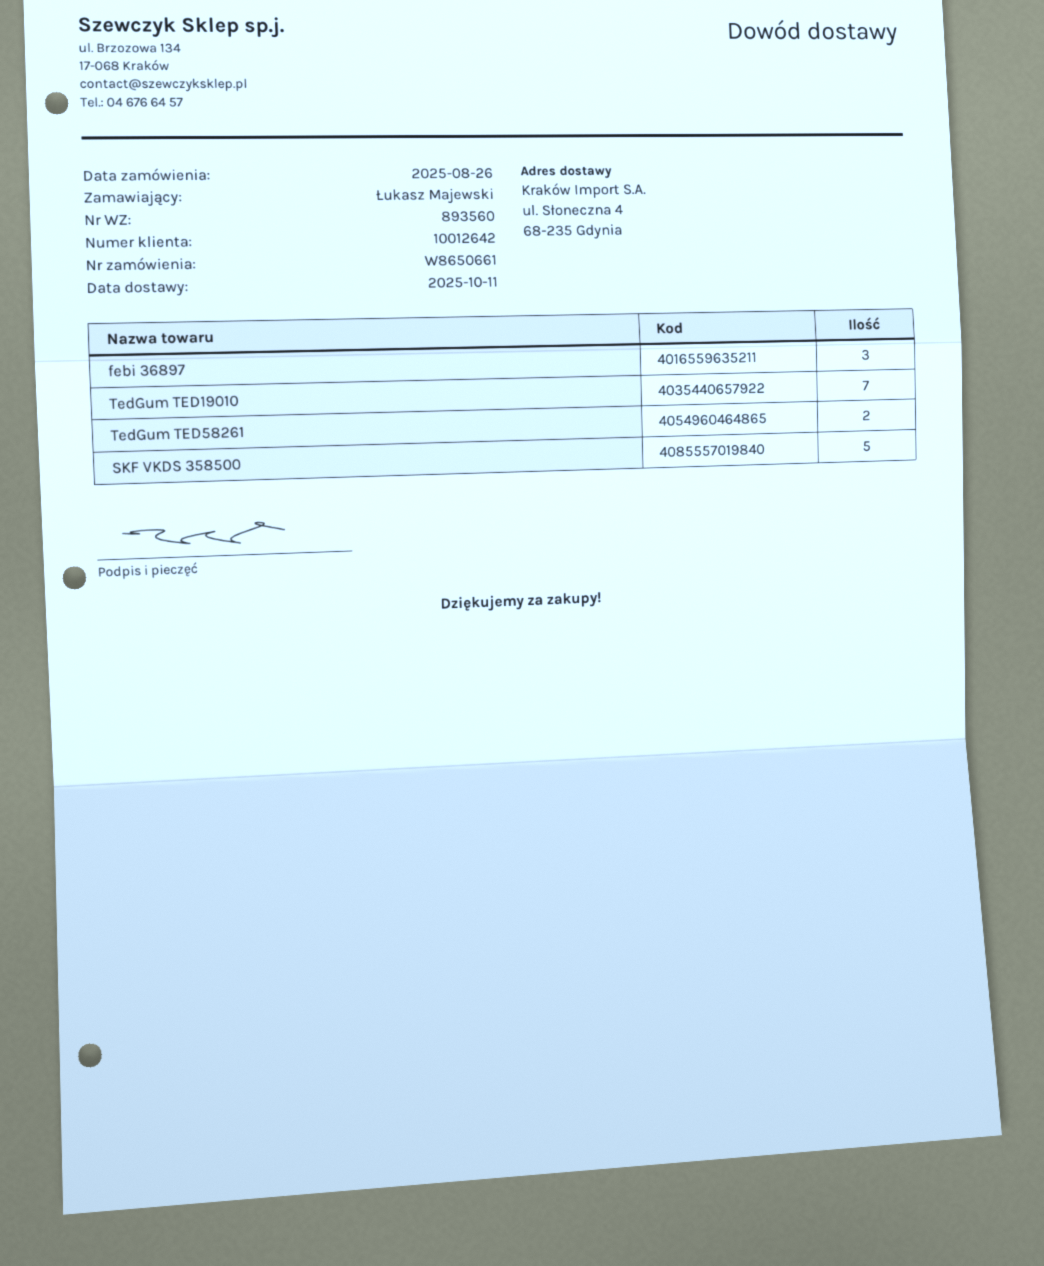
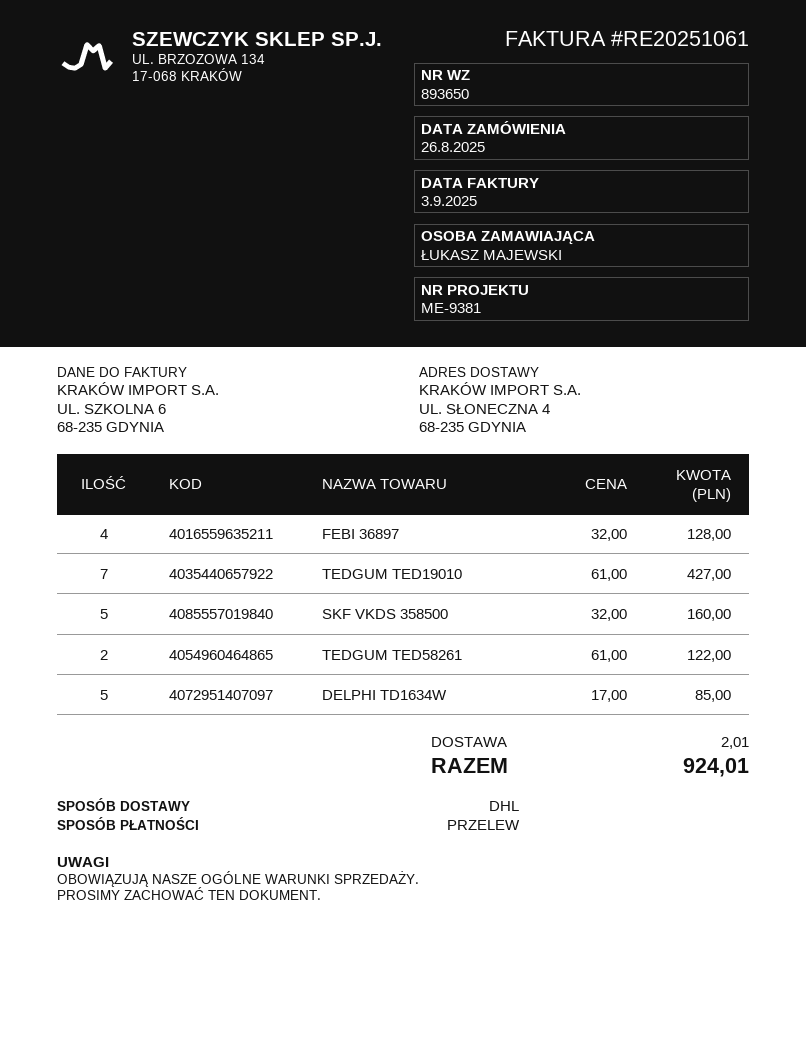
delivery note number: 893560 -> 893650
febi 36897: 3 -> 4
DELPHI TD1634W: none -> 5

